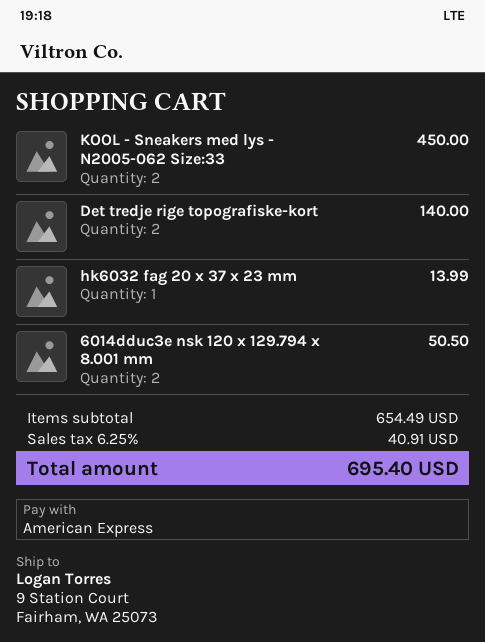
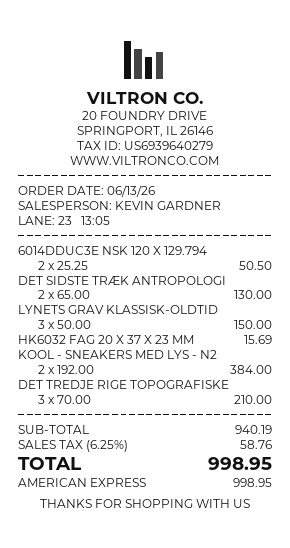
KOOL - Sneakers med lys - N2005-062 Size:33: 2 for 450.00 -> 2 for 384.00
Det tredje rige topografiske-kort: 2 for 140.00 -> 3 for 210.00
hk6032 fag 20 x 37 x 23 mm: 1 for 13.99 -> 1 for 15.69
DET SIDSTE TRÆK ANTROPOLOGI: none -> 2 for 130.00
LYNETS GRAV KLASSISK-OLDTID: none -> 3 for 150.00
subtotal: 654.49 -> 940.19
tax: 6.25% = 40.91 -> 6.25% = 58.76
total: 695.40 -> 998.95

